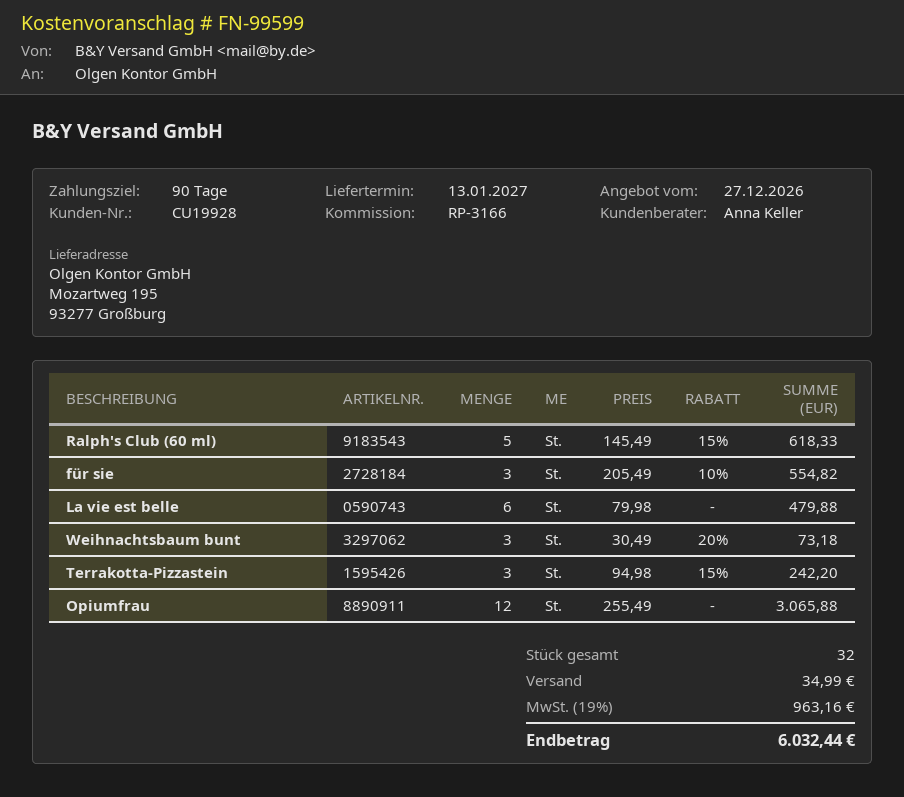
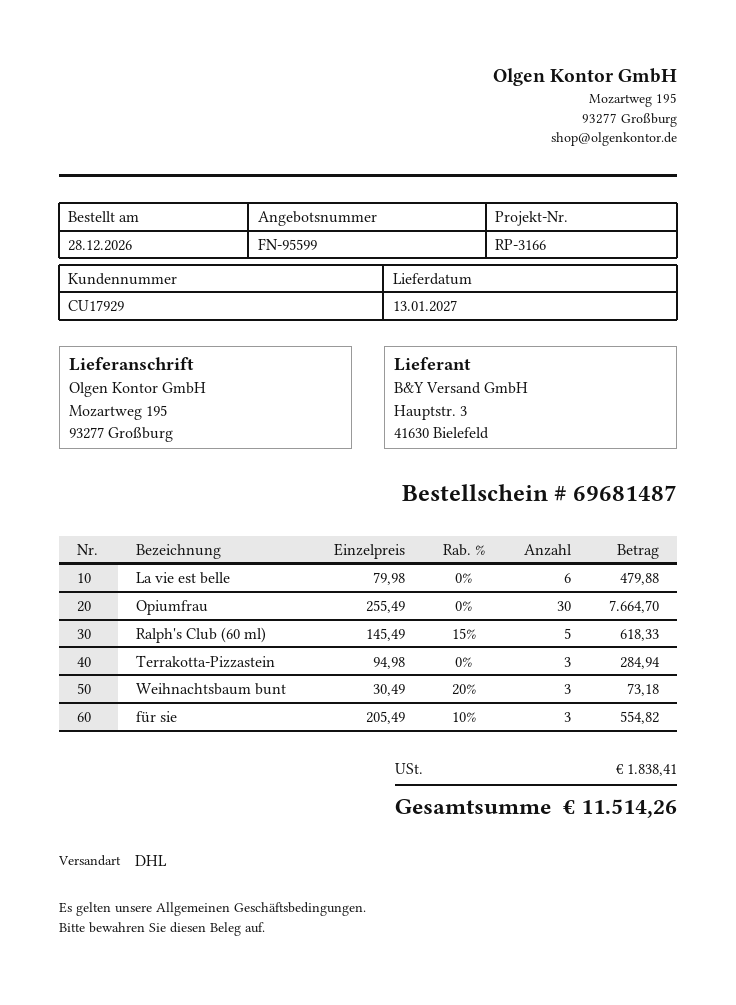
quote number: FN-99599 -> FN-95599
customer number: CU19928 -> CU17929
Terrakotta-Pizzastein: 3 x 94.98 - 15% = 242.20 -> 3 x 94.98 = 284.94
Opiumfrau: 12 x 255.49 = 3065.88 -> 30 x 255.49 = 7664.70
shipping: 34.99 -> none
tax: 963.16 -> 1838.41
total: 6032.44 -> 11514.26

